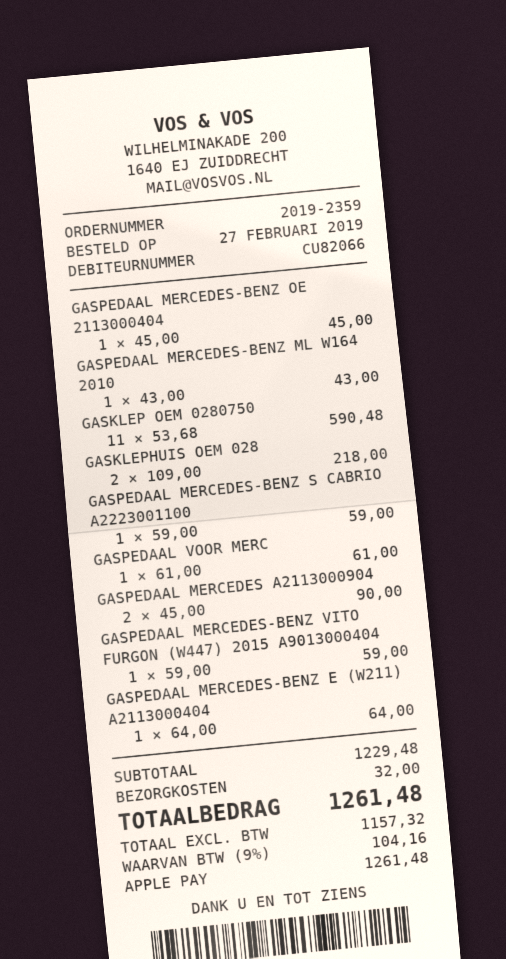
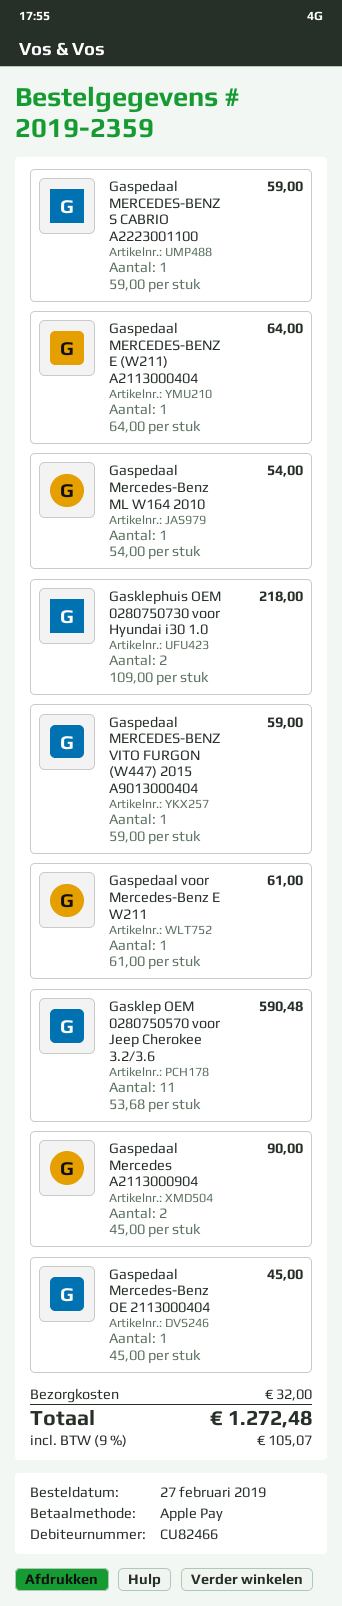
customer number: CU82066 -> CU82466
GASPEDAAL MERCEDES-BENZ ML W164 2010: 1 x 43.00 = 43.00 -> 1 x 54.00 = 54.00
tax: 9% = 104.16 -> 9% = 105.07
total: 1261.48 -> 1272.48

